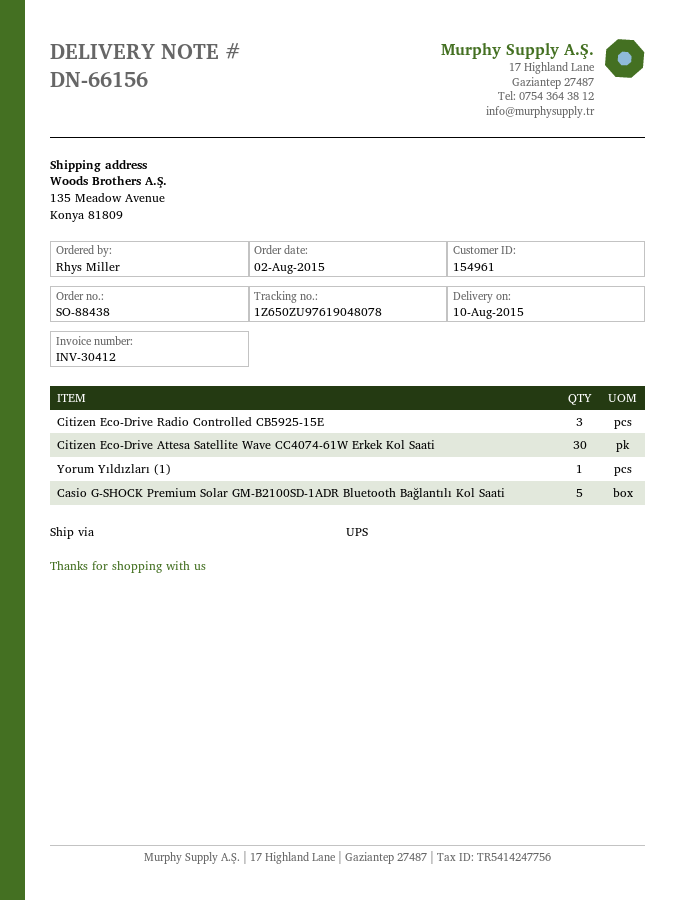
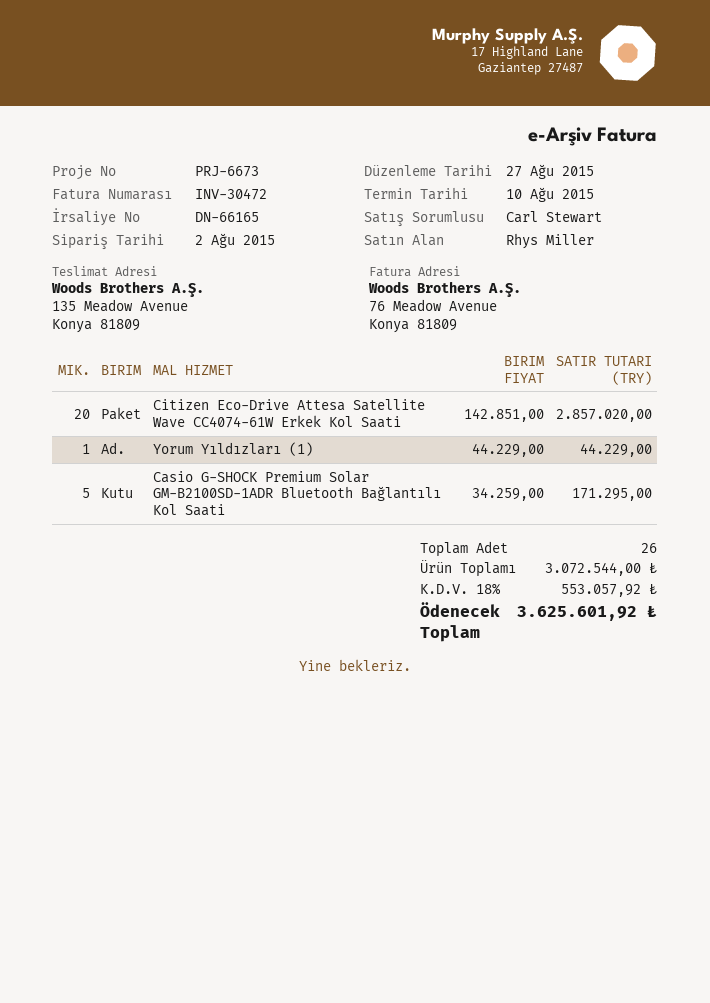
delivery note number: DN-66156 -> DN-66165
invoice number: INV-30412 -> INV-30472
Citizen Eco-Drive Radio Controlled CB5925-15E: 3 -> none
Citizen Eco-Drive Attesa Satellite Wave CC4074-61W Erkek Kol Saati: 30 -> 20

